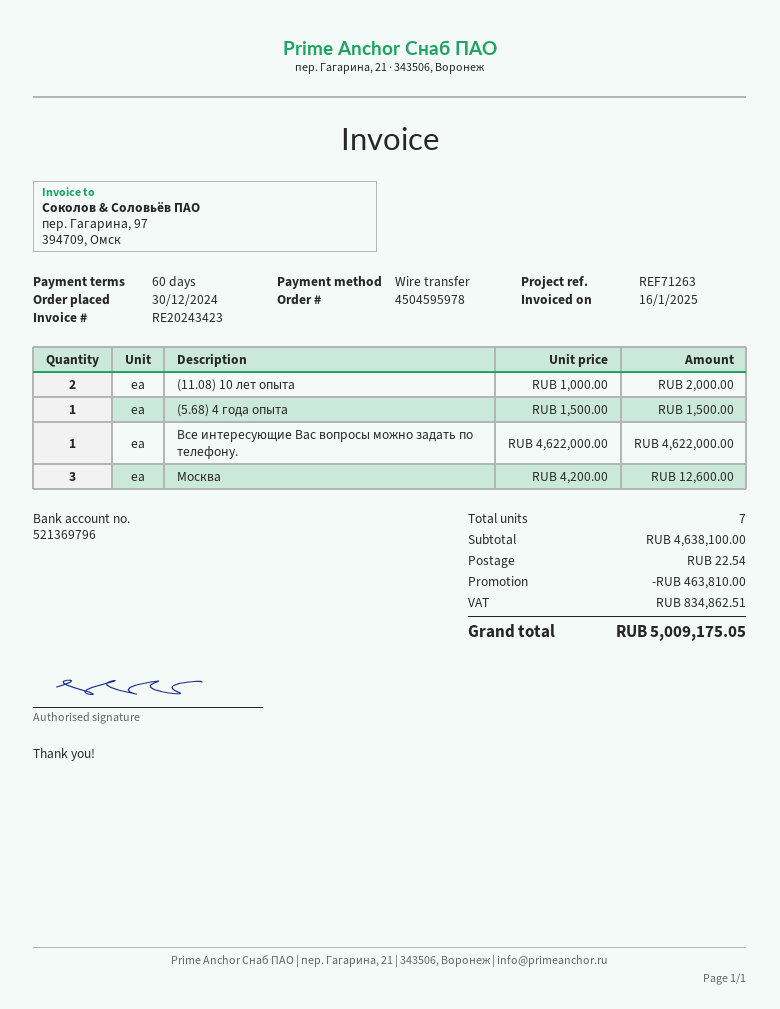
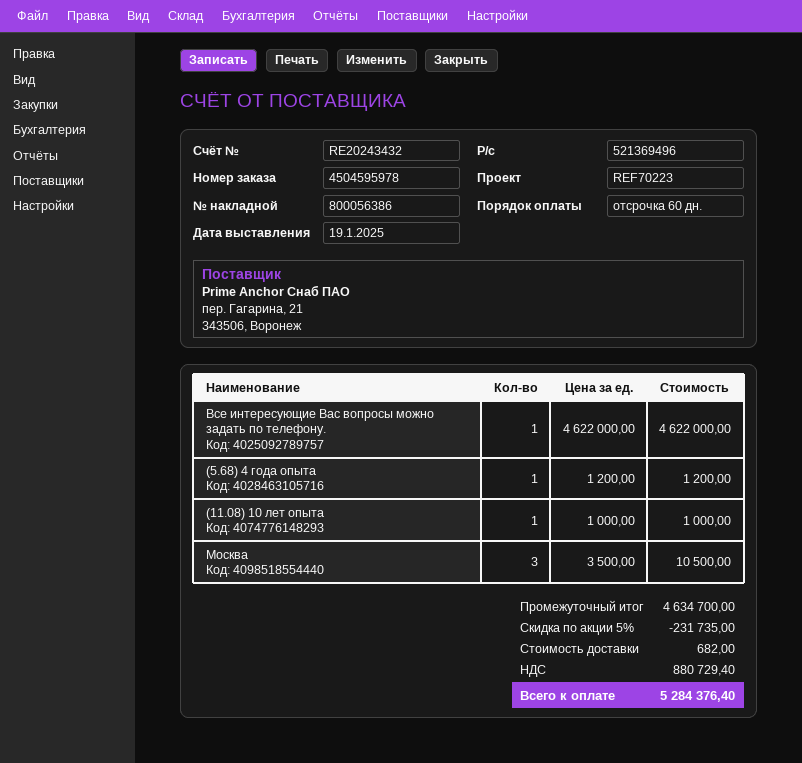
invoice number: RE20243423 -> RE20243432
invoice date: 2025-01-16 -> 2025-01-19
reference: REF71263 -> REF70223
bank account: 521369796 -> 521369496
(11.08) 10 лет опыта: 2 x 1000.00 = 2000.00 -> 1 x 1000.00 = 1000.00
(5.68) 4 года опыта: 1 x 1500.00 = 1500.00 -> 1 x 1200.00 = 1200.00
Москва: 3 x 4200.00 = 12600.00 -> 3 x 3500.00 = 10500.00
subtotal: 4638100.00 -> 4634700.00
discount: 463810.00 -> 231735.00
shipping: 22.54 -> 682.00
tax: 834862.51 -> 880729.40
total: 5009175.05 -> 5284376.40

